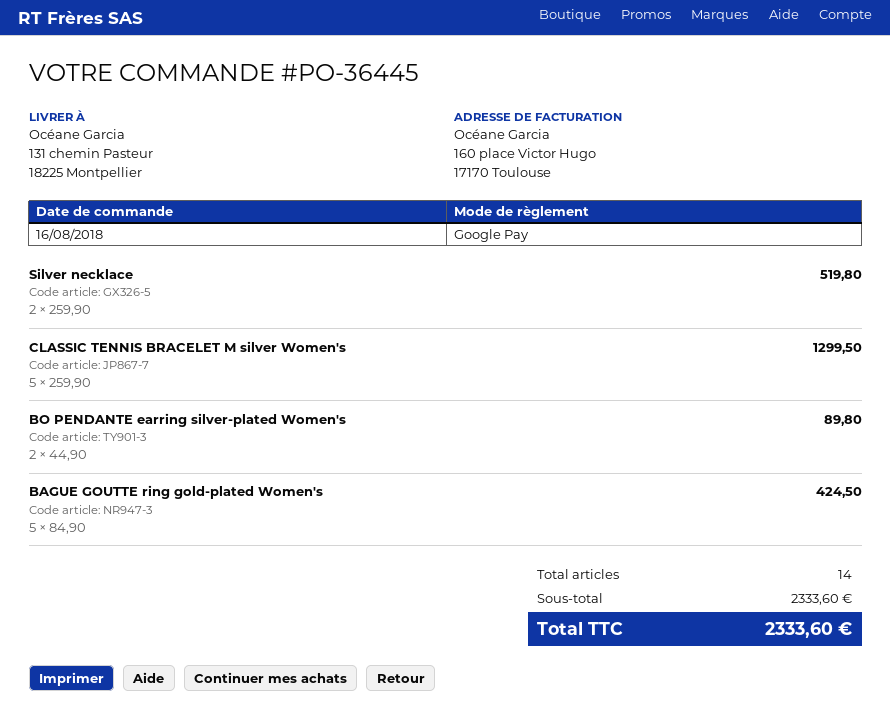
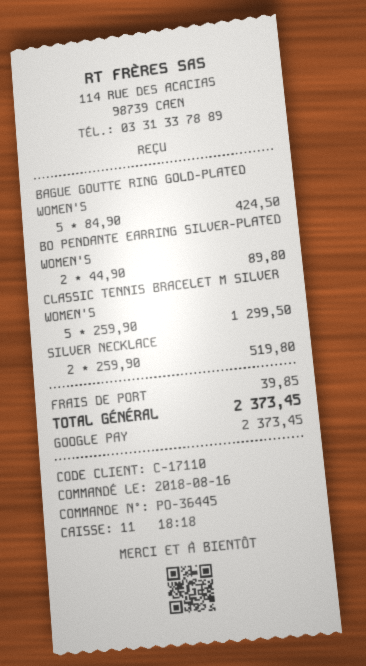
shipping: none -> 39.85
total: 2333.60 -> 2373.45

